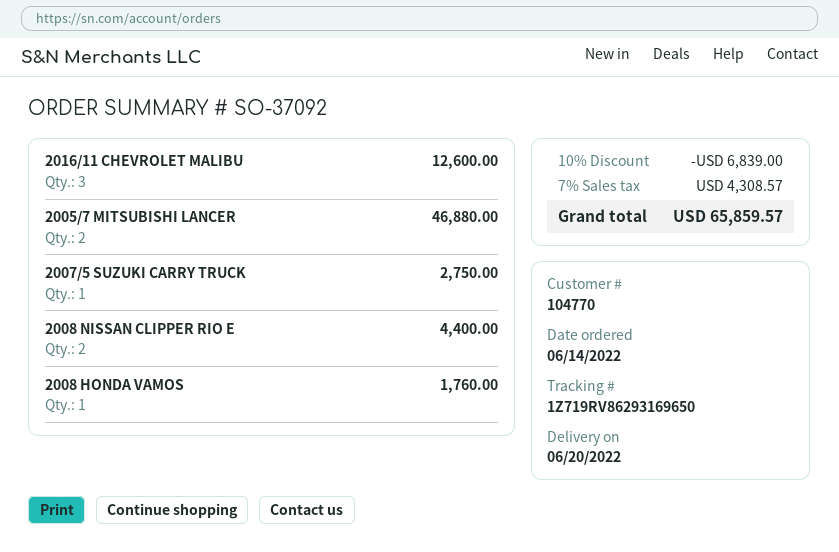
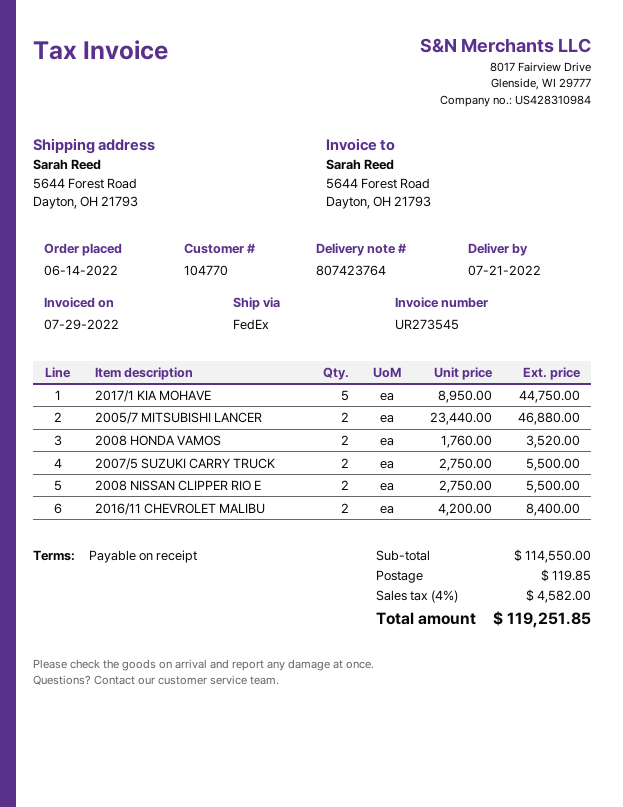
delivery date: 2022-06-20 -> 2022-07-21
2016/11 CHEVROLET MALIBU: 3 for 12600.00 -> 2 for 8400.00
2007/5 SUZUKI CARRY TRUCK: 1 for 2750.00 -> 2 for 5500.00
2008 NISSAN CLIPPER RIO E: 2 for 4400.00 -> 2 for 5500.00
2008 HONDA VAMOS: 1 for 1760.00 -> 2 for 3520.00
2017/1 KIA MOHAVE: none -> 5 for 44750.00
discount: 10% = 6839.00 -> none
shipping: none -> 119.85
tax: 7% = 4308.57 -> 4% = 4582.00
total: 65859.57 -> 119251.85

